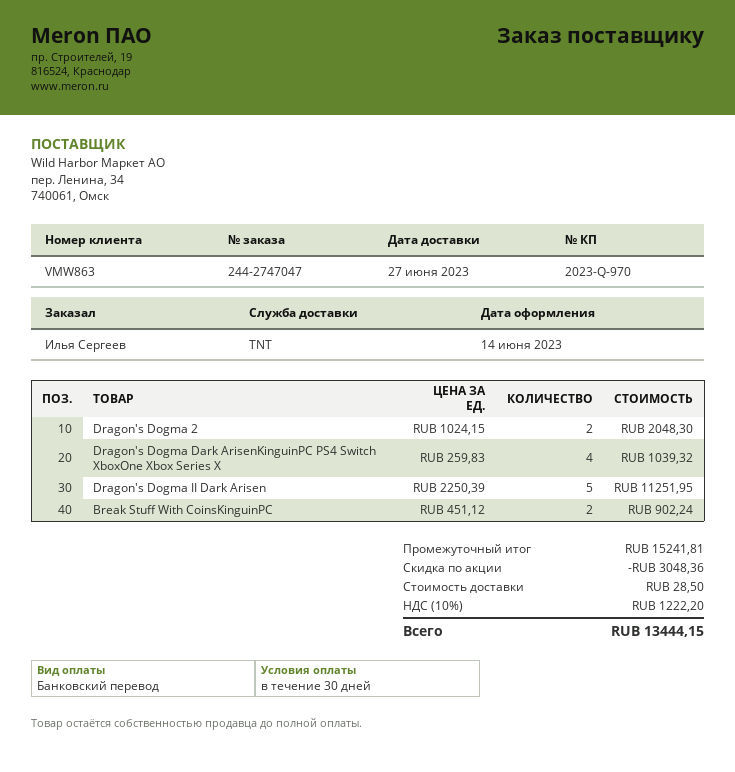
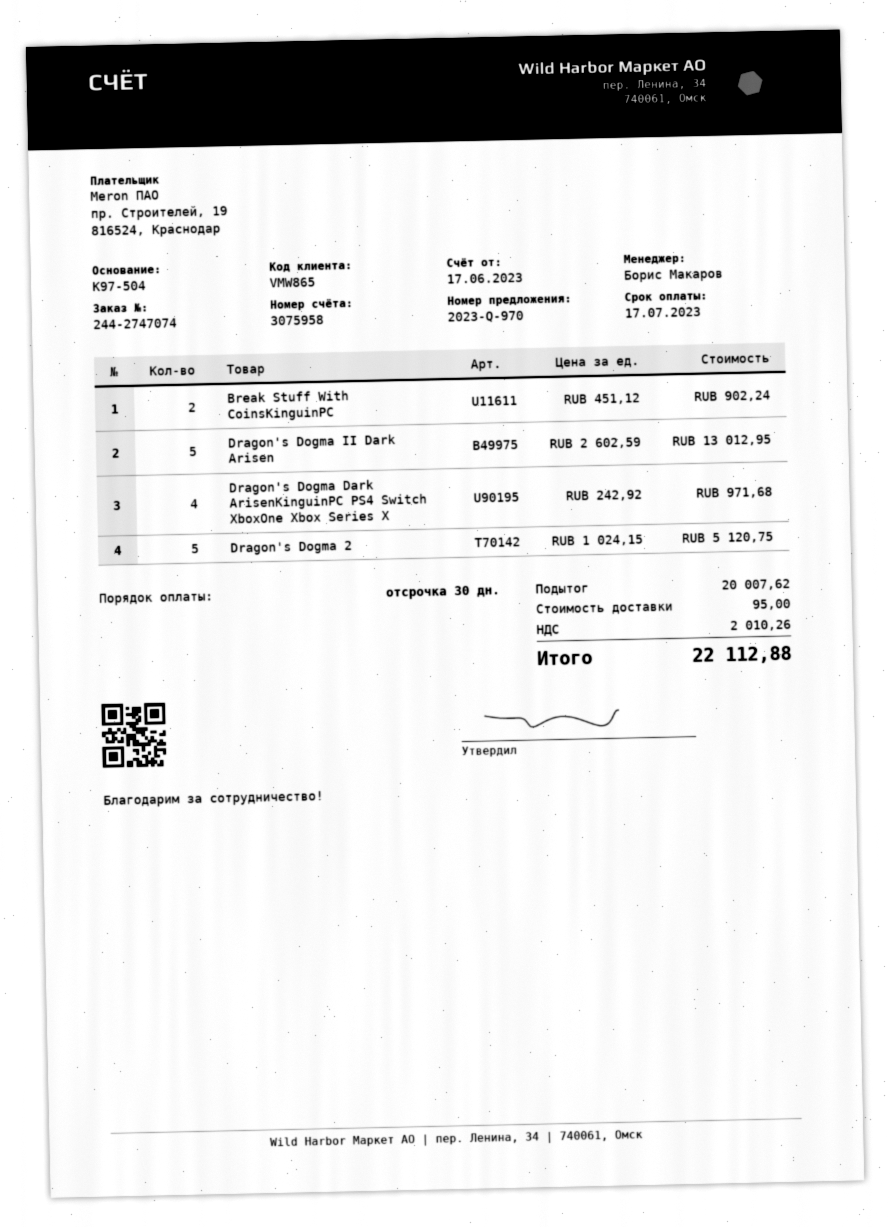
order number: 244-2747047 -> 244-2747074
customer number: VMW863 -> VMW865
Dragon's Dogma 2: 2 x 1024.15 = 2048.30 -> 5 x 1024.15 = 5120.75
Dragon's Dogma Dark ArisenKinguinPC PS4 Switch XboxOne Xbox Series X: 4 x 259.83 = 1039.32 -> 4 x 242.92 = 971.68
Dragon's Dogma II Dark Arisen: 5 x 2250.39 = 11251.95 -> 5 x 2602.59 = 13012.95
subtotal: 15241.81 -> 20007.62
discount: 3048.36 -> none
shipping: 28.50 -> 95.00
tax: 1222.20 -> 2010.26
total: 13444.15 -> 22112.88

